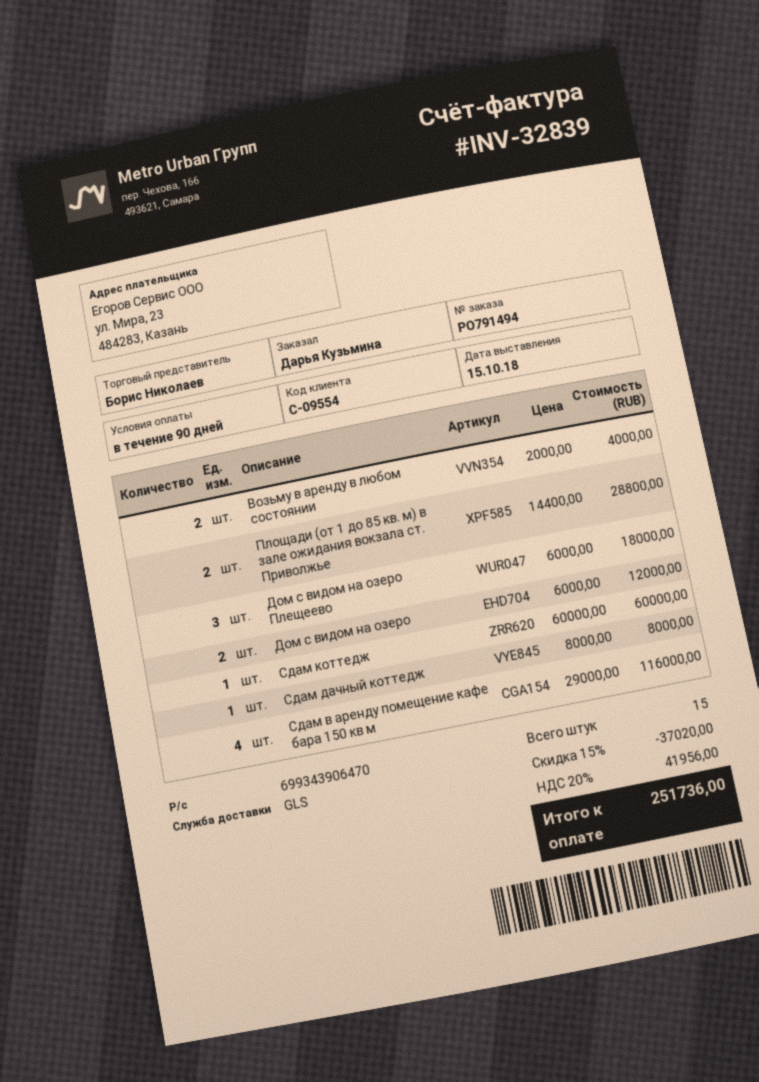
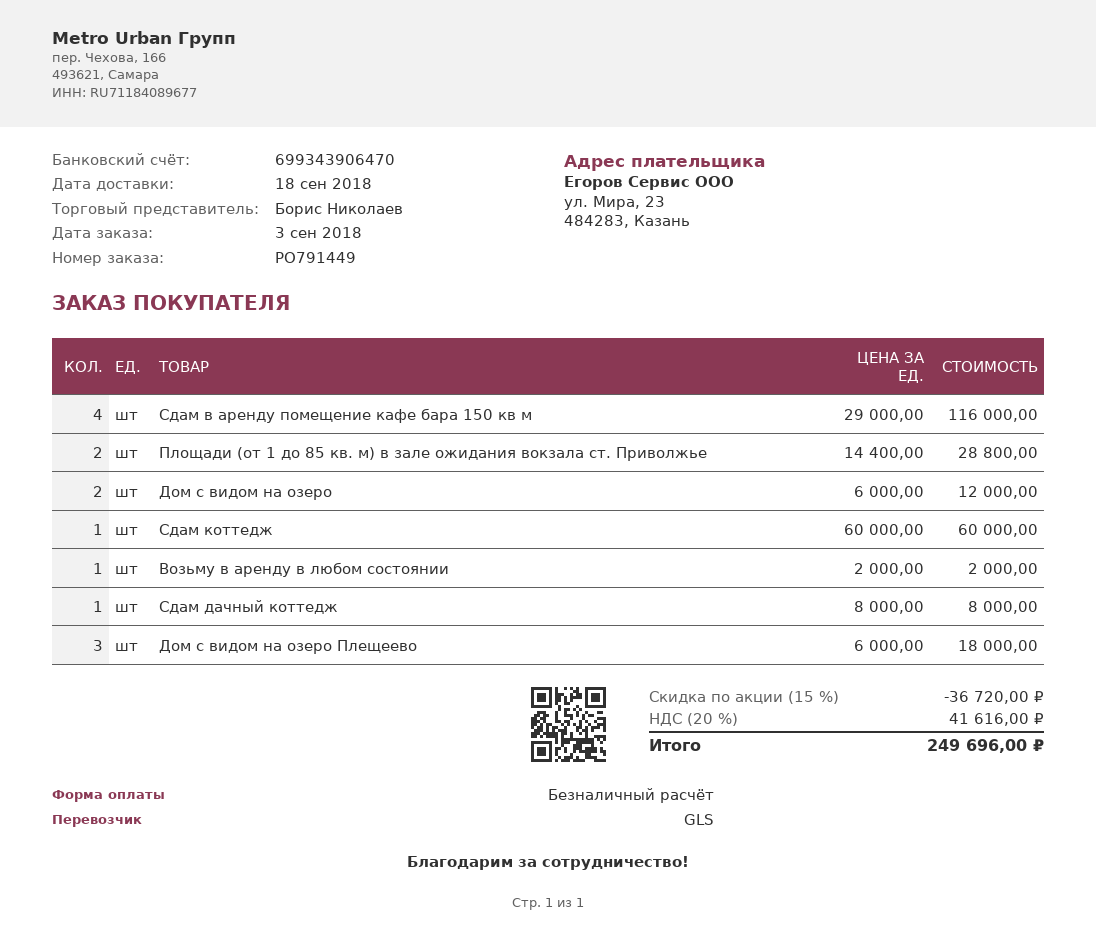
order number: PO791494 -> PO791449
Возьму в аренду в любом состоянии: 2 x 2000.00 = 4000.00 -> 1 x 2000.00 = 2000.00
discount: 15% = 37020.00 -> 15% = 36720.00
tax: 20% = 41956.00 -> 20% = 41616.00
total: 251736.00 -> 249696.00

